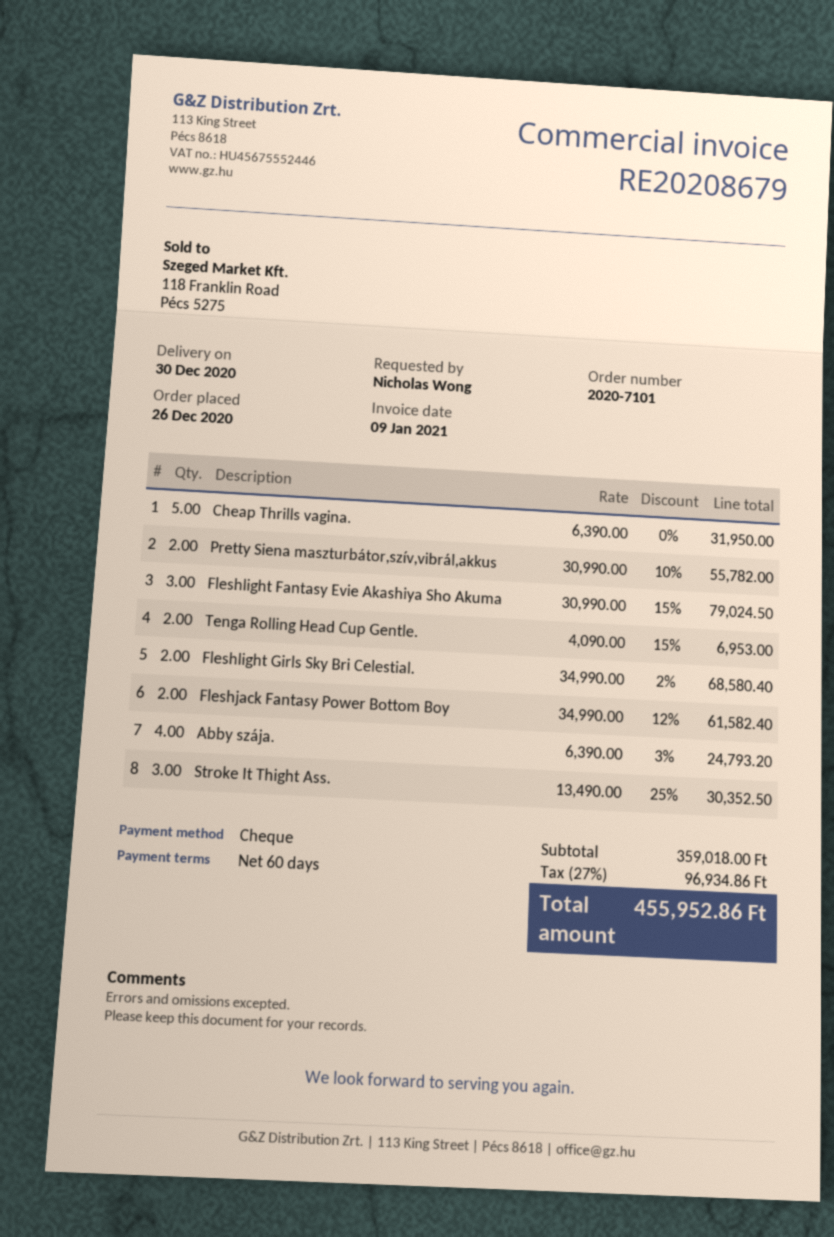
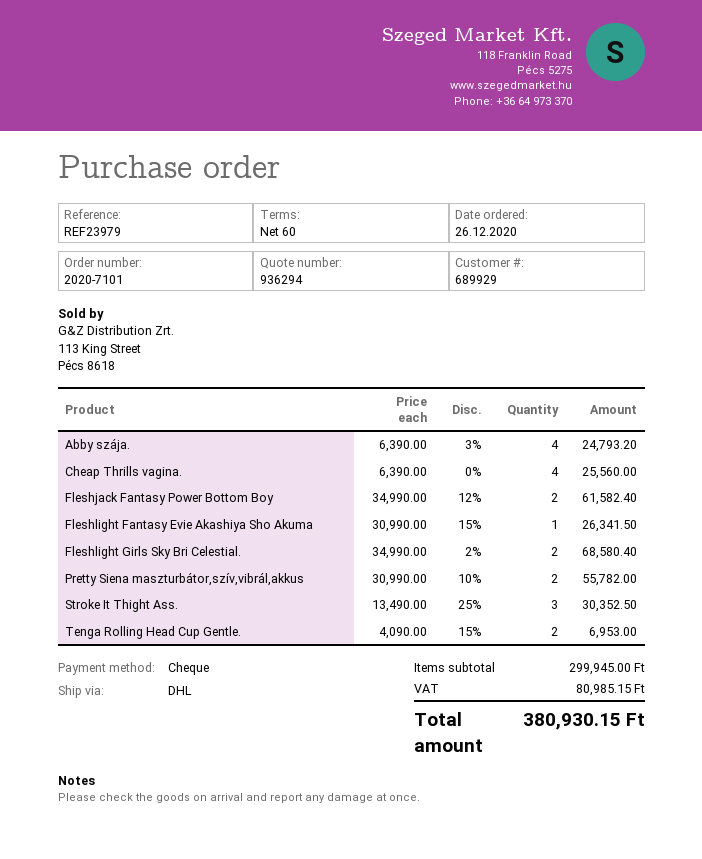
Cheap Thrills vagina.: 5 x 6390.00 = 31950.00 -> 4 x 6390.00 = 25560.00
Fleshlight Fantasy Evie Akashiya Sho Akuma: 3 x 30990.00 - 15% = 79024.50 -> 1 x 30990.00 - 15% = 26341.50
subtotal: 359018.00 -> 299945.00
tax: 96934.86 -> 80985.15
total: 455952.86 -> 380930.15

